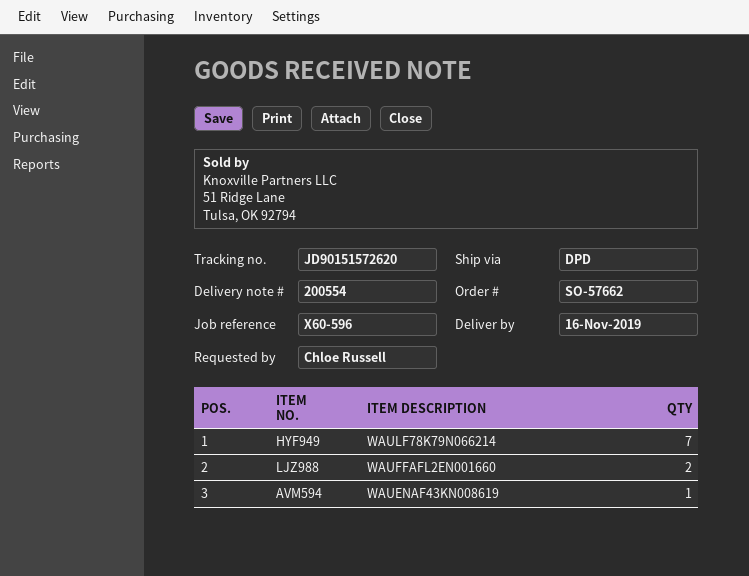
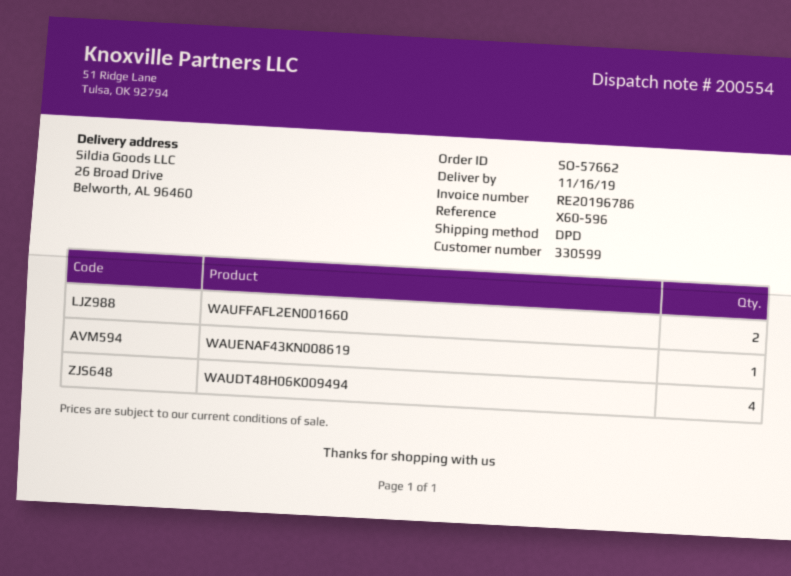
WAULF78K79N066214: 7 -> none
WAUDT48H06K009494: none -> 4

